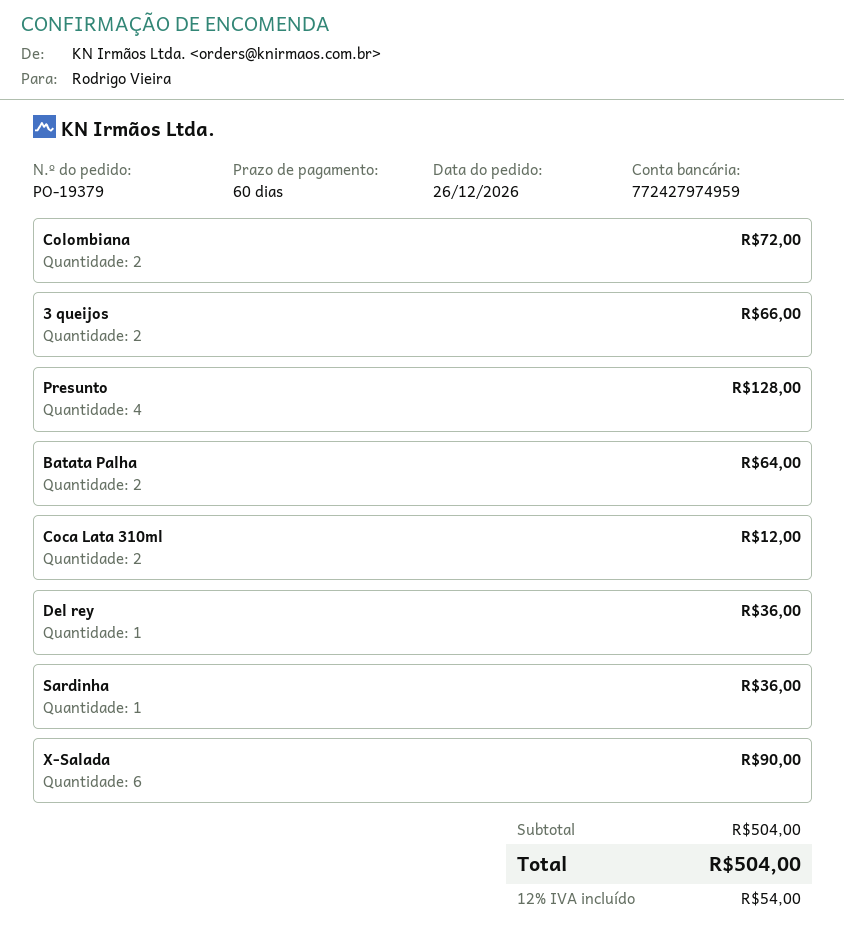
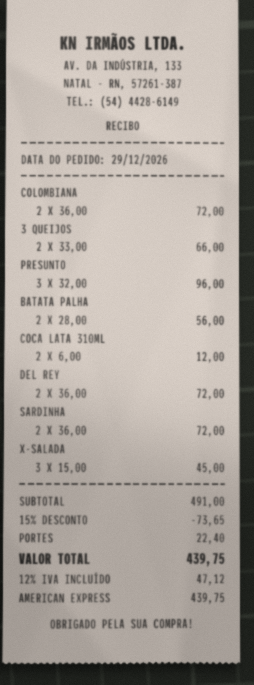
order date: 2026-12-26 -> 2026-12-29
Presunto: 4 for 128.00 -> 3 for 96.00
Batata Palha: 2 for 64.00 -> 2 for 56.00
Del rey: 1 for 36.00 -> 2 for 72.00
Sardinha: 1 for 36.00 -> 2 for 72.00
X-Salada: 6 for 90.00 -> 3 for 45.00
subtotal: 504.00 -> 491.00
discount: none -> 15% = 73.65
shipping: none -> 22.40
tax: 12% = 54.00 -> 12% = 47.12
total: 504.00 -> 439.75

